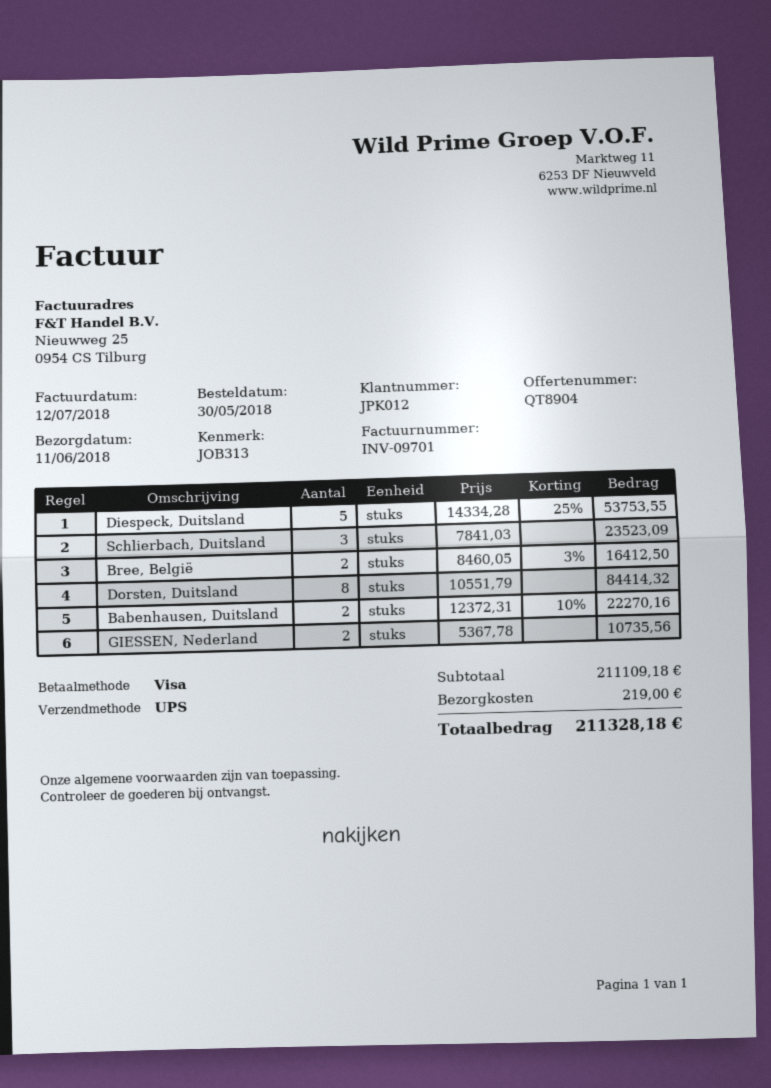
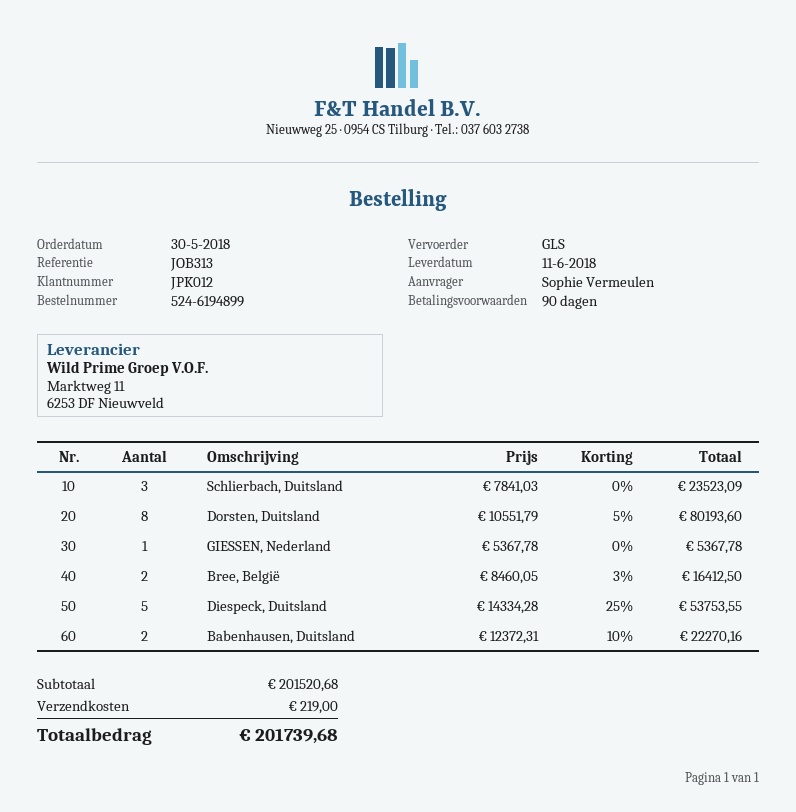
shipping method: UPS -> GLS
Dorsten, Duitsland: 8 x 10551.79 = 84414.32 -> 8 x 10551.79 - 5% = 80193.60
GIESSEN, Nederland: 2 x 5367.78 = 10735.56 -> 1 x 5367.78 = 5367.78
subtotal: 211109.18 -> 201520.68
total: 211328.18 -> 201739.68

